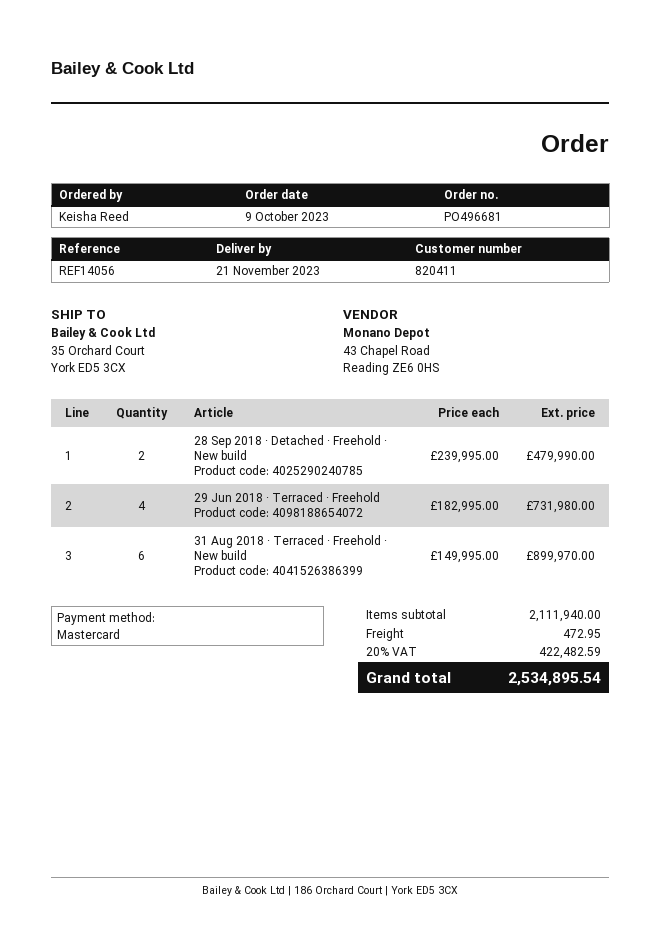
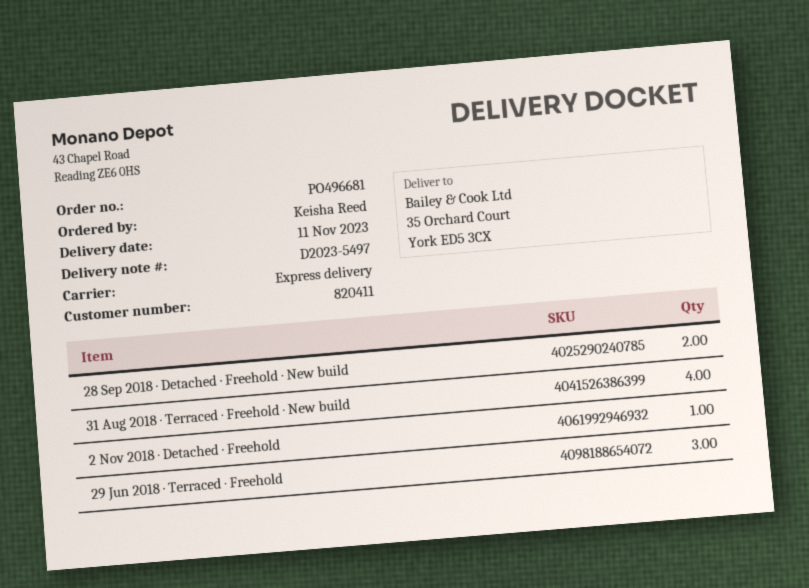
delivery date: 2023-11-21 -> 2023-11-11
29 Jun 2018 · Terraced · Freehold: 4 -> 3
31 Aug 2018 · Terraced · Freehold · New build: 6 -> 4
2 Nov 2018 · Detached · Freehold: none -> 1

